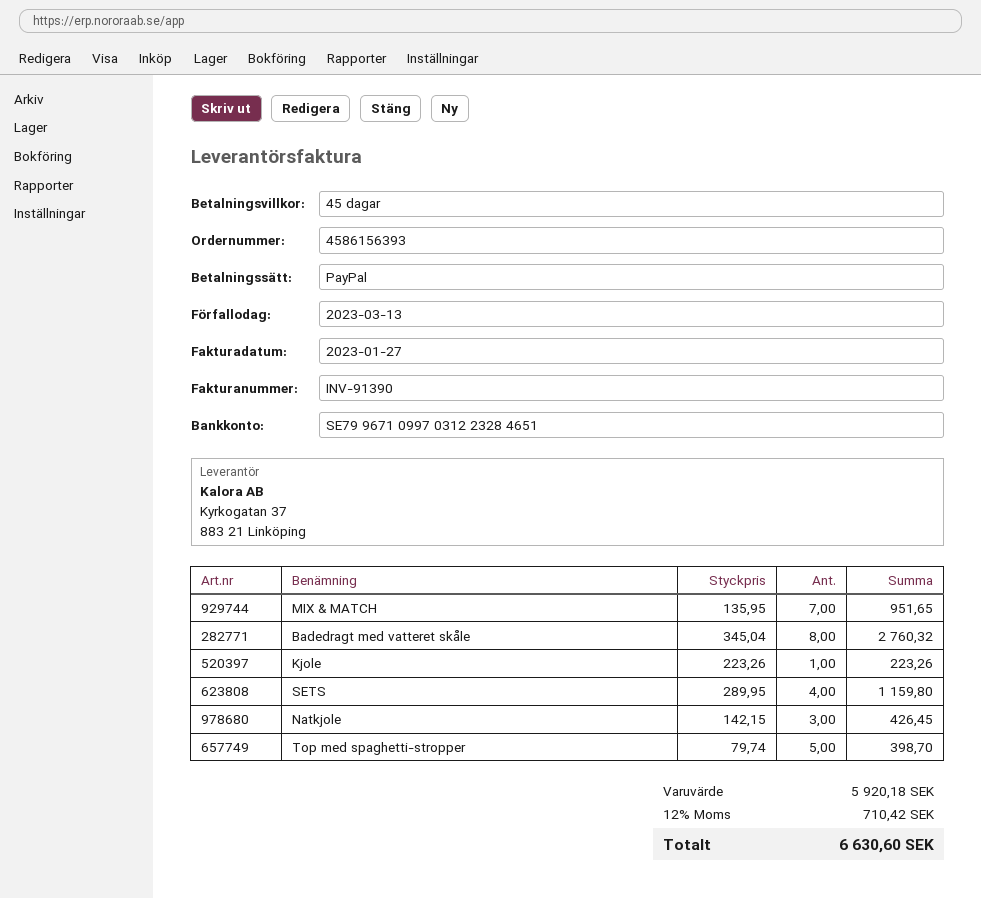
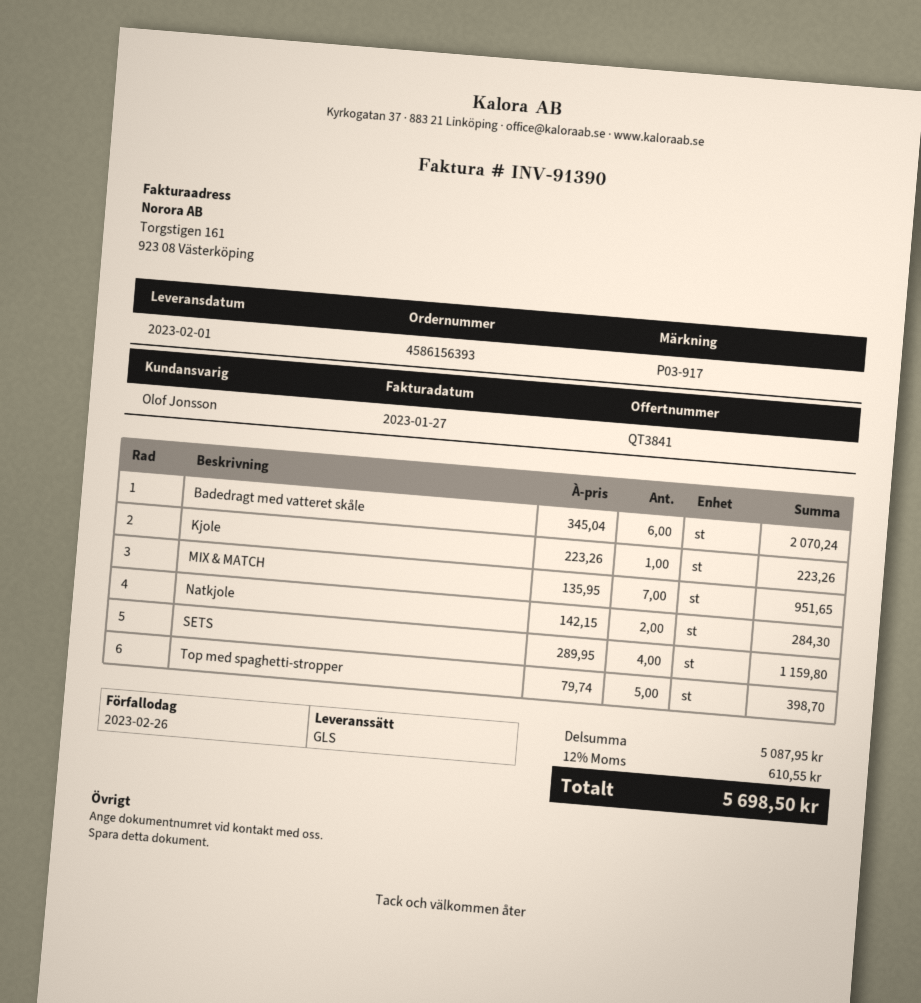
due date: 2023-03-13 -> 2023-02-26
Badedragt med vatteret skåle: 8 x 345.04 = 2760.32 -> 6 x 345.04 = 2070.24
Natkjole: 3 x 142.15 = 426.45 -> 2 x 142.15 = 284.30
subtotal: 5920.18 -> 5087.95
tax: 12% = 710.42 -> 12% = 610.55
total: 6630.60 -> 5698.50

